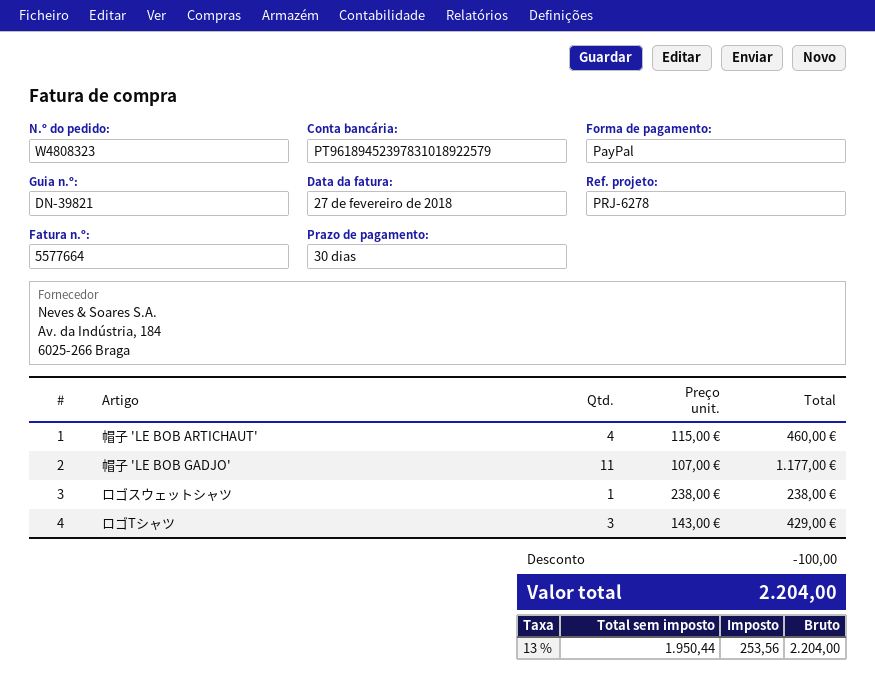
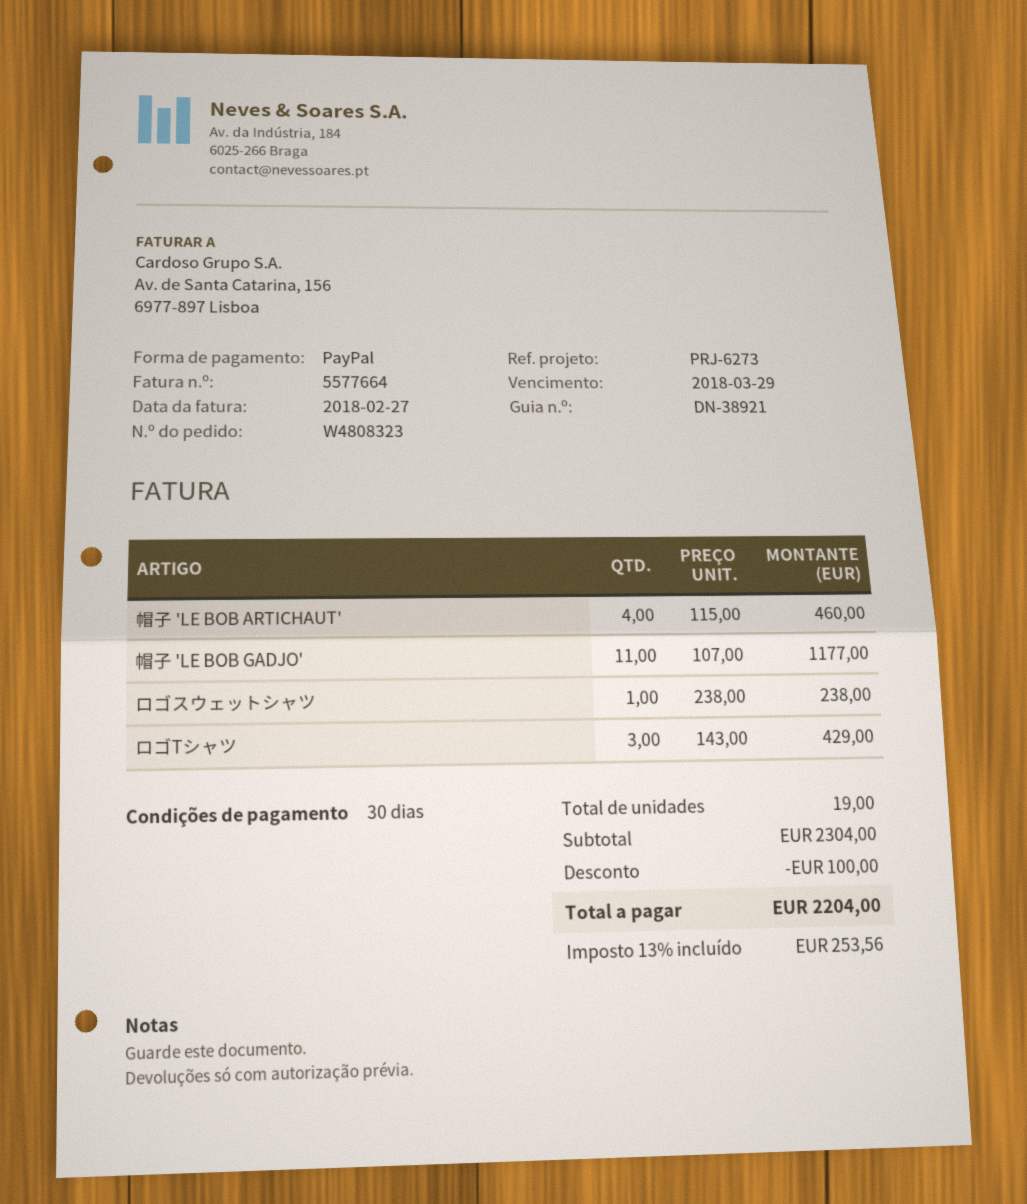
delivery note number: DN-39821 -> DN-38921
reference: PRJ-6278 -> PRJ-6273

